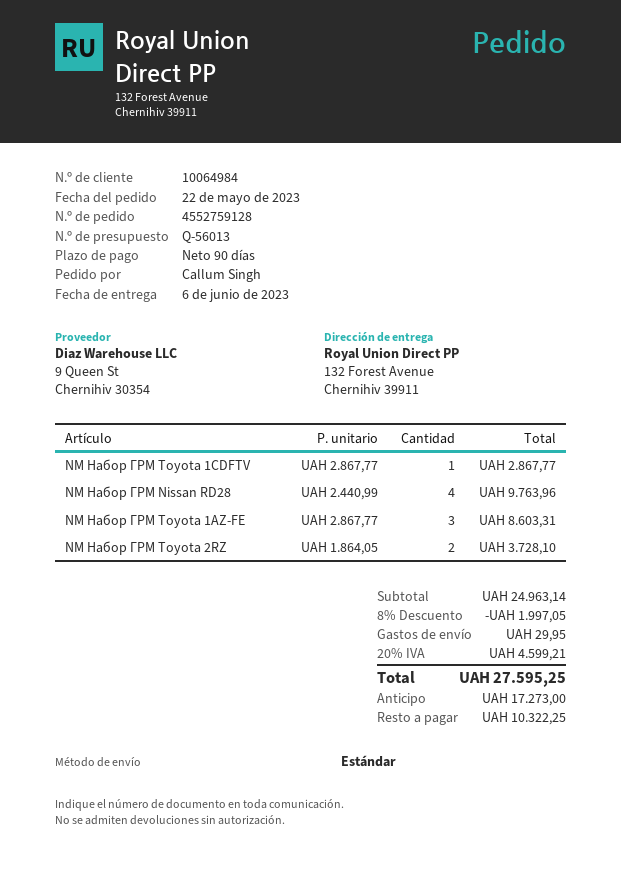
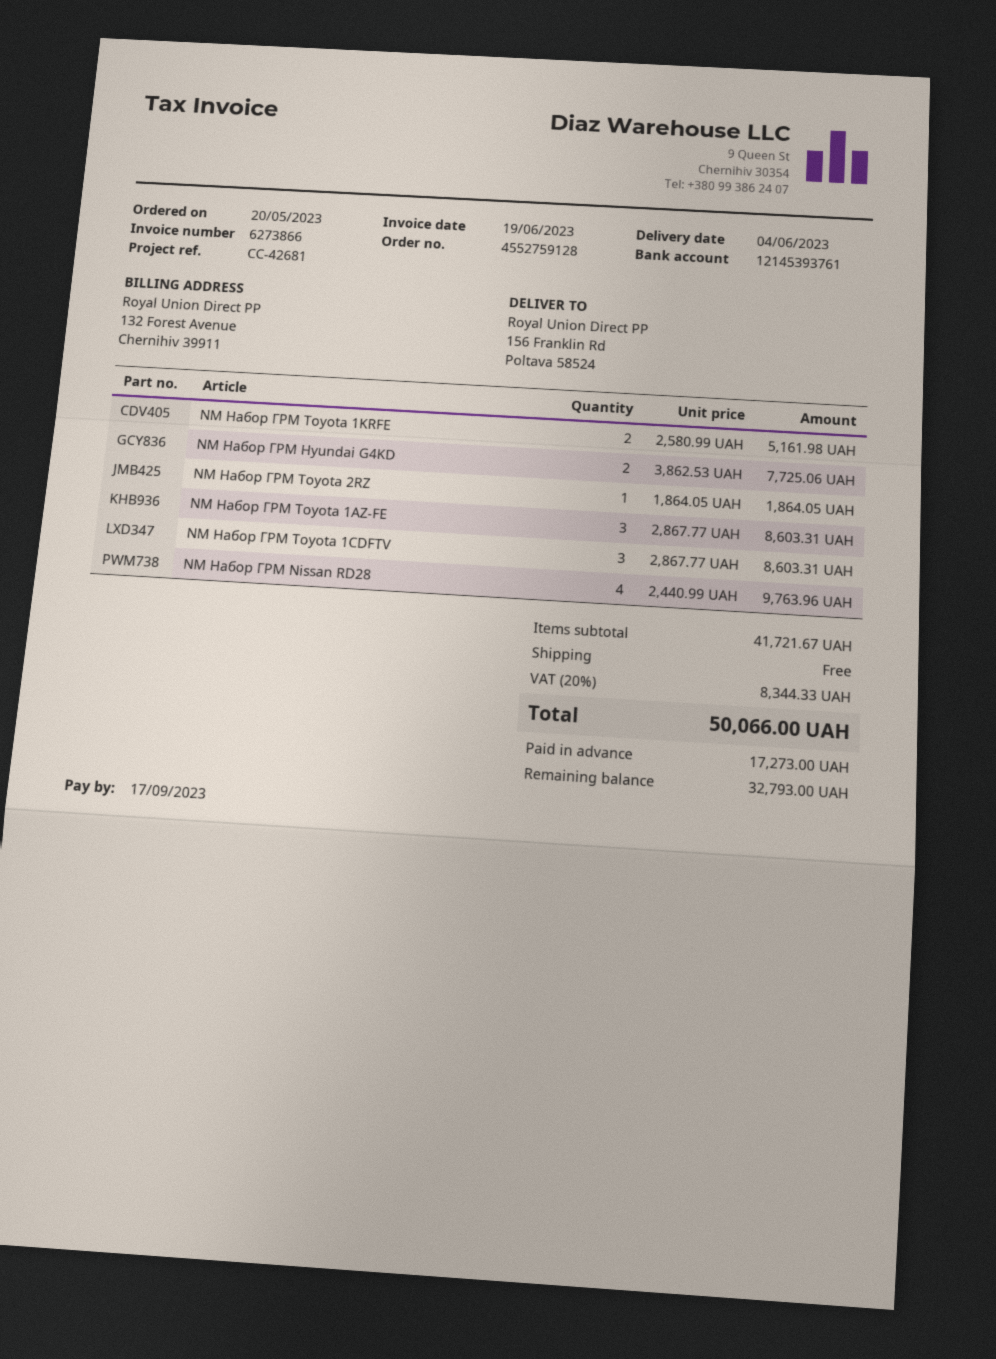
order date: 2023-05-22 -> 2023-05-20
delivery date: 2023-06-06 -> 2023-06-04
ship to: 132 Forest Avenue, Chernihiv 39911 -> 156 Franklin Rd, Poltava 58524
NM Набор ГРМ Toyota 1CDFTV: 1 x 2867.77 = 2867.77 -> 3 x 2867.77 = 8603.31
NM Набор ГРМ Toyota 2RZ: 2 x 1864.05 = 3728.10 -> 1 x 1864.05 = 1864.05
NM Набор ГРМ Toyota 1KRFE: none -> 2 x 2580.99 = 5161.98
NM Набор ГРМ Hyundai G4KD: none -> 2 x 3862.53 = 7725.06
subtotal: 24963.14 -> 41721.67
discount: 8% = 1997.05 -> none
shipping: 29.95 -> 0.00
tax: 20% = 4599.21 -> 20% = 8344.33
total: 27595.25 -> 50066.00
balance: 10322.25 -> 32793.00

